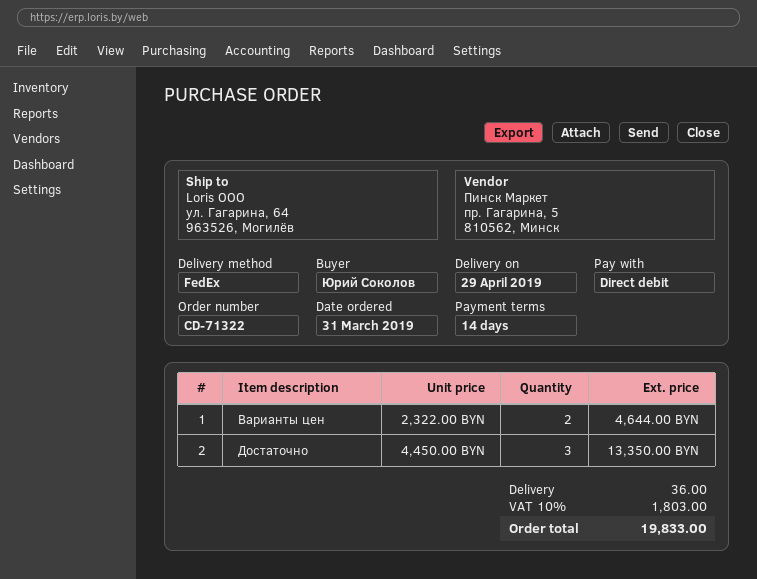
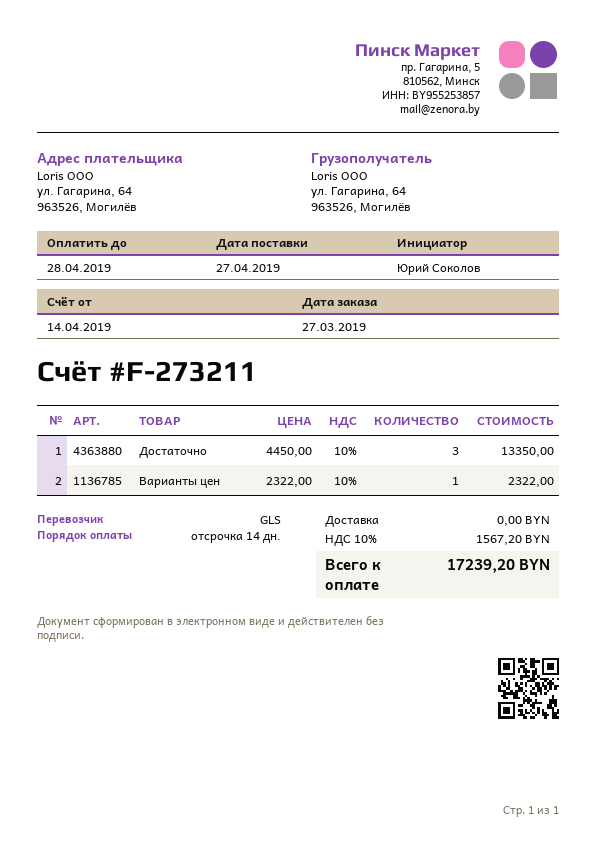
order date: 2019-03-31 -> 2019-03-27
delivery date: 2019-04-29 -> 2019-04-27
shipping method: FedEx -> GLS
Варианты цен: 2 x 2322.00 = 4644.00 -> 1 x 2322.00 = 2322.00
shipping: 36.00 -> 0.00
tax: 10% = 1803.00 -> 10% = 1567.20
total: 19833.00 -> 17239.20

